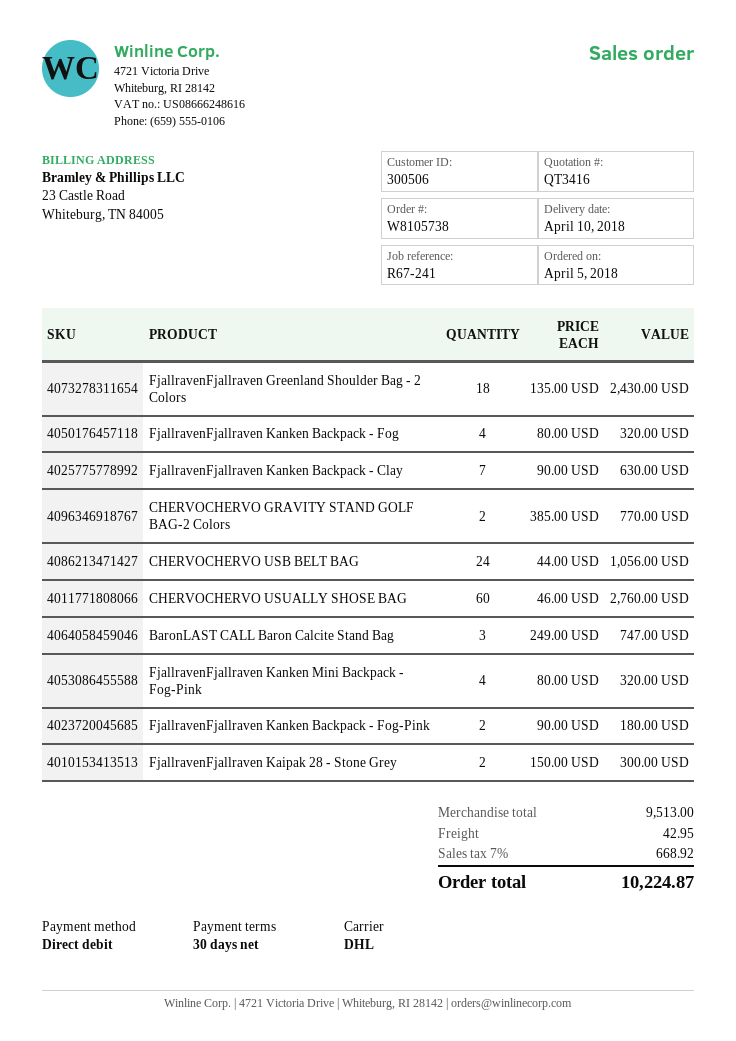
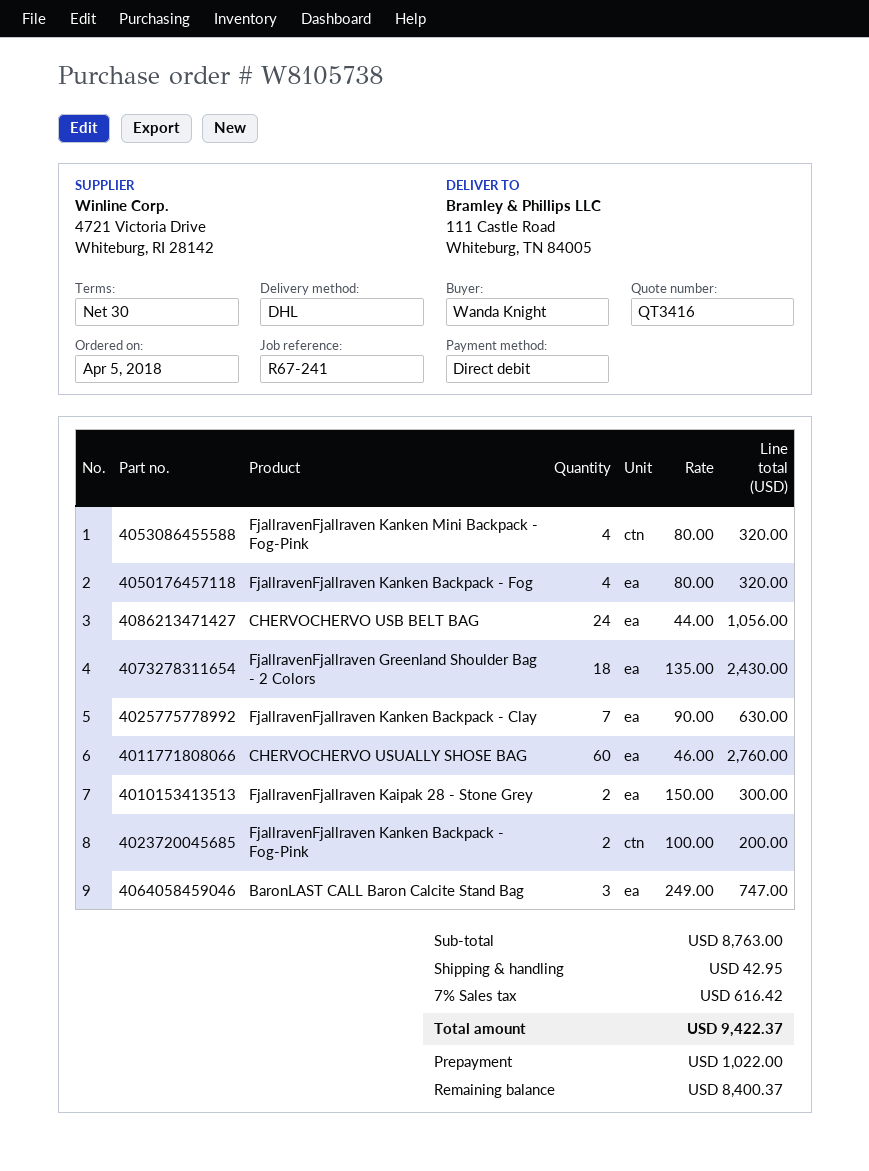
CHERVOCHERVO GRAVITY STAND GOLF BAG-2 Colors: 2 x 385.00 = 770.00 -> none
FjallravenFjallraven Kanken Backpack - Fog-Pink: 2 x 90.00 = 180.00 -> 2 x 100.00 = 200.00
subtotal: 9513.00 -> 8763.00
tax: 7% = 668.92 -> 7% = 616.42
total: 10224.87 -> 9422.37

